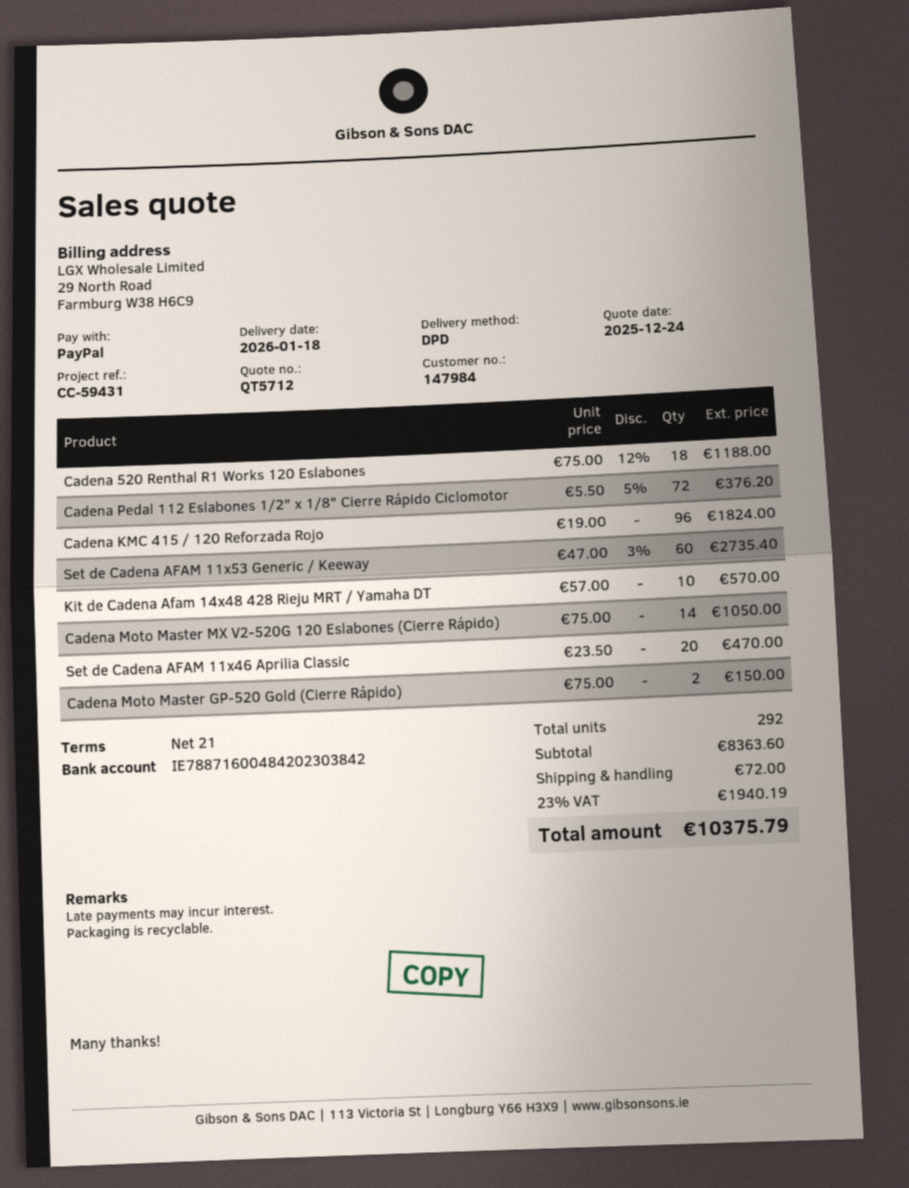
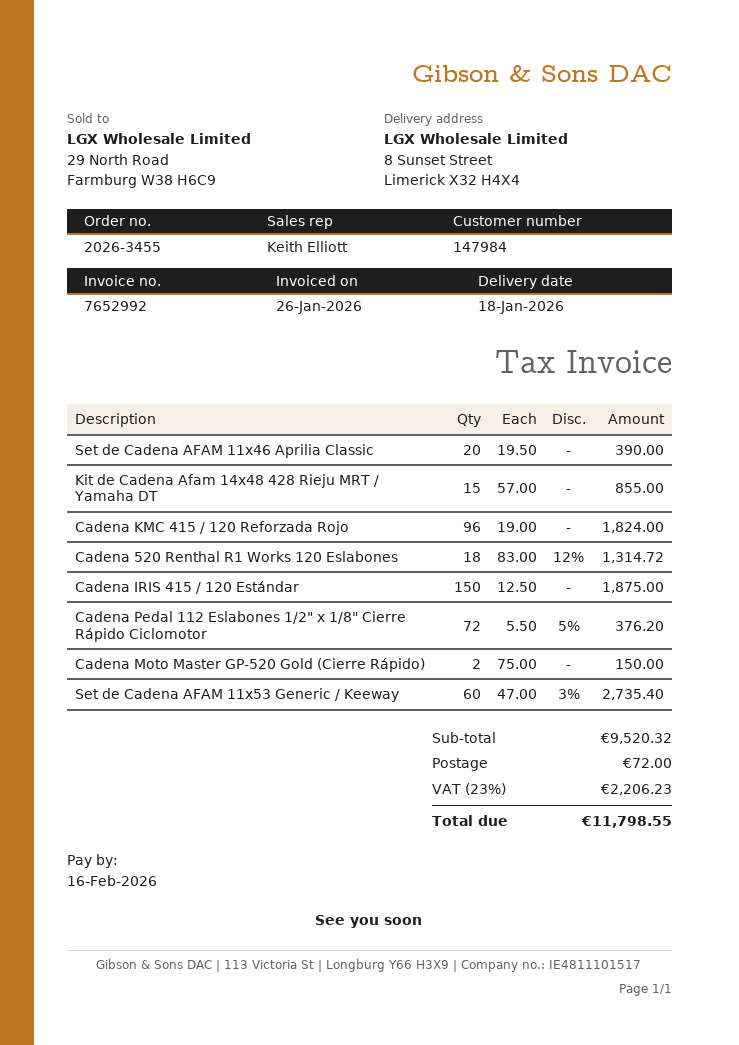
Cadena 520 Renthal R1 Works 120 Eslabones: 18 x 75.00 - 12% = 1188.00 -> 18 x 83.00 - 12% = 1314.72
Kit de Cadena Afam 14x48 428 Rieju MRT / Yamaha DT: 10 x 57.00 = 570.00 -> 15 x 57.00 = 855.00
Cadena Moto Master MX V2-520G 120 Eslabones (Cierre Rápido): 14 x 75.00 = 1050.00 -> none
Set de Cadena AFAM 11x46 Aprilia Classic: 20 x 23.50 = 470.00 -> 20 x 19.50 = 390.00
Cadena IRIS 415 / 120 Estándar: none -> 150 x 12.50 = 1875.00
subtotal: 8363.60 -> 9520.32
tax: 23% = 1940.19 -> 23% = 2206.23
total: 10375.79 -> 11798.55

